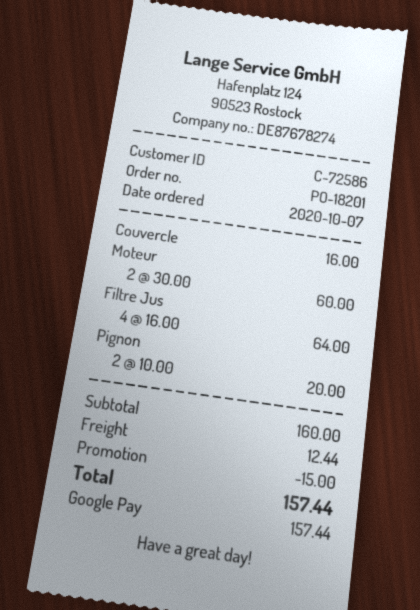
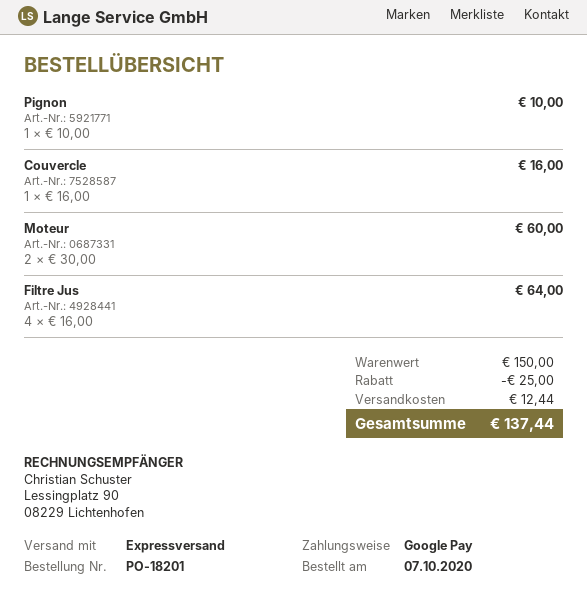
Pignon: 2 x 10.00 = 20.00 -> 1 x 10.00 = 10.00
subtotal: 160.00 -> 150.00
discount: 15.00 -> 25.00
total: 157.44 -> 137.44

